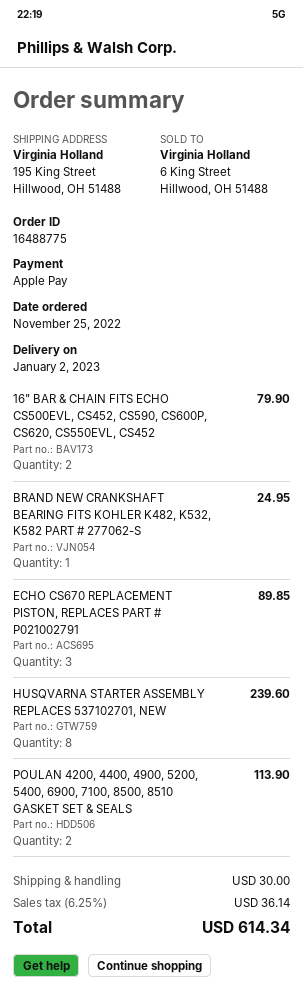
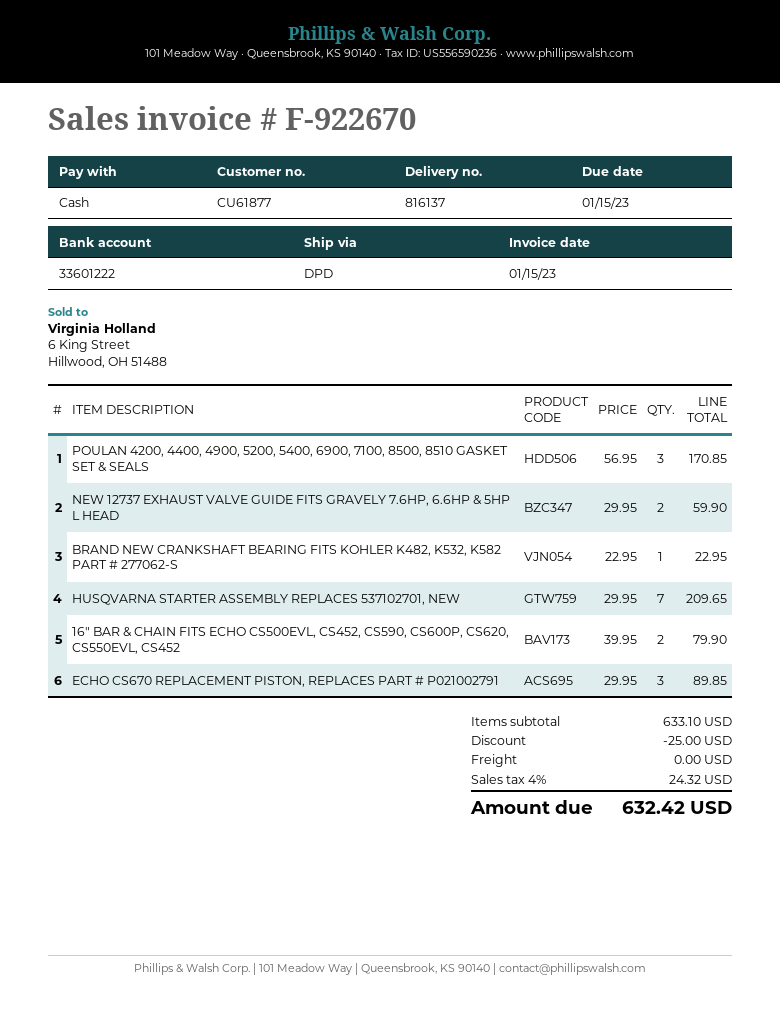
payment method: Apple Pay -> cash
BRAND NEW CRANKSHAFT BEARING FITS KOHLER K482, K532, K582 PART # 277062-S: 1 for 24.95 -> 1 for 22.95
HUSQVARNA STARTER ASSEMBLY REPLACES 537102701, NEW: 8 for 239.60 -> 7 for 209.65
POULAN 4200, 4400, 4900, 5200, 5400, 6900, 7100, 8500, 8510 GASKET SET & SEALS: 2 for 113.90 -> 3 for 170.85
NEW 12737 EXHAUST VALVE GUIDE FITS GRAVELY 7.6HP, 6.6HP & 5HP L HEAD: none -> 2 for 59.90
discount: none -> 25.00
shipping: 30.00 -> 0.00
tax: 6.25% = 36.14 -> 4% = 24.32
total: 614.34 -> 632.42

